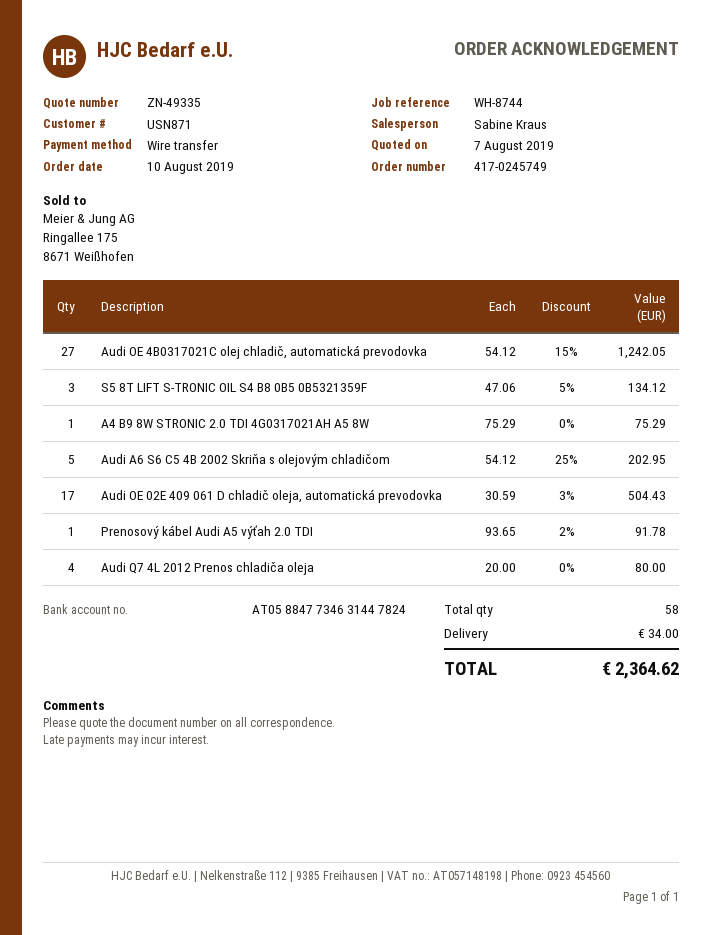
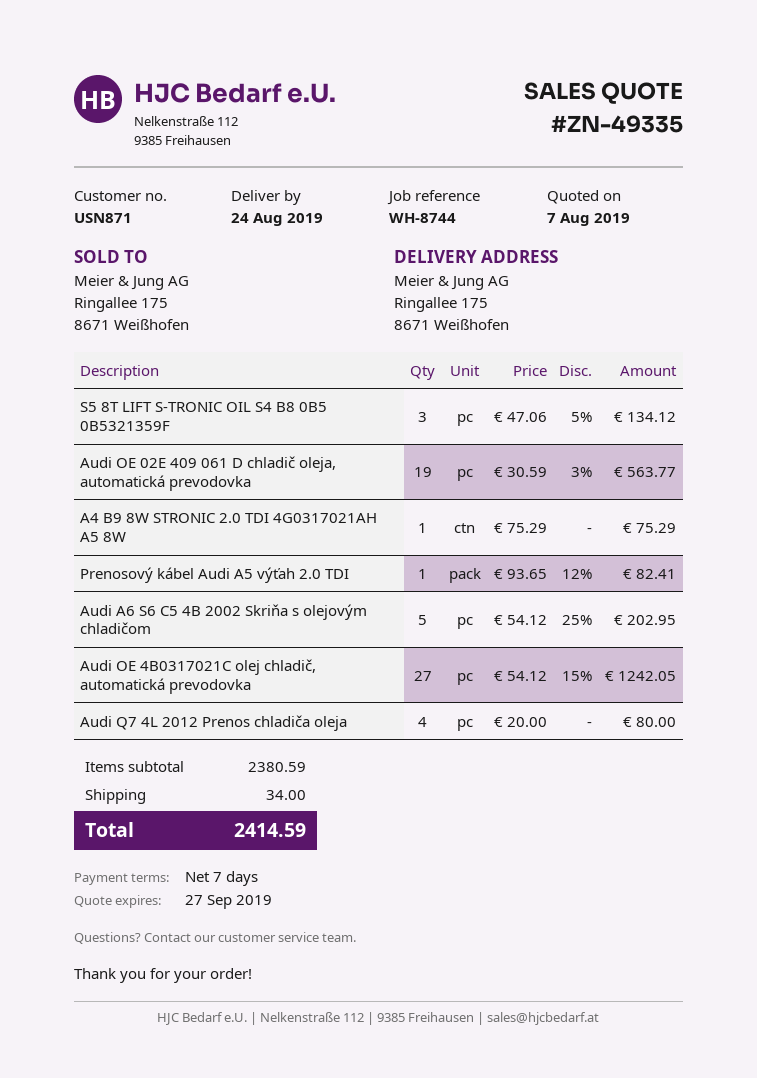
Audi OE 02E 409 061 D chladič oleja, automatická prevodovka: 17 x 30.59 - 3% = 504.43 -> 19 x 30.59 - 3% = 563.77
Prenosový kábel Audi A5 výťah 2.0 TDI: 1 x 93.65 - 2% = 91.78 -> 1 x 93.65 - 12% = 82.41
total: 2364.62 -> 2414.59

